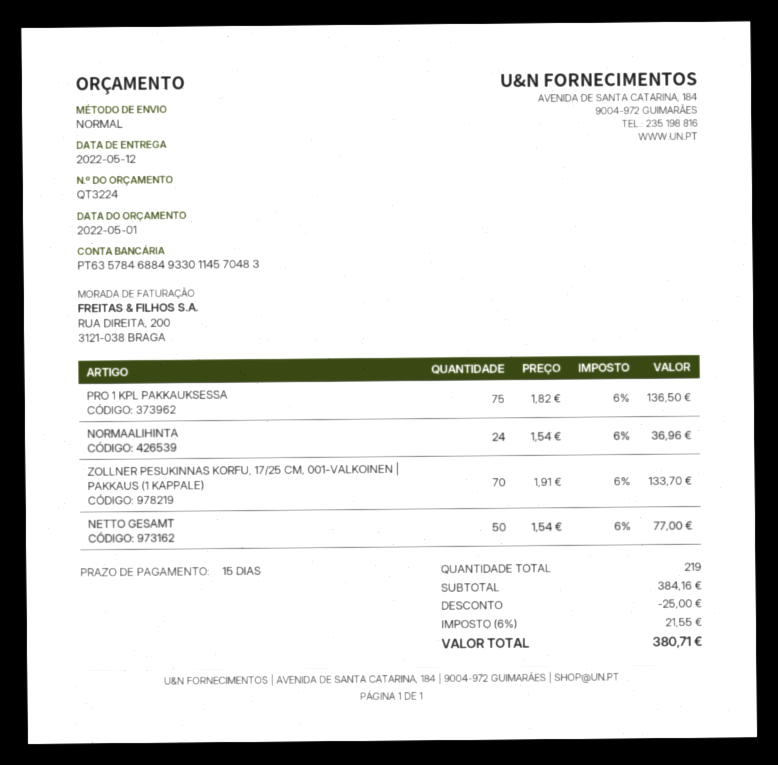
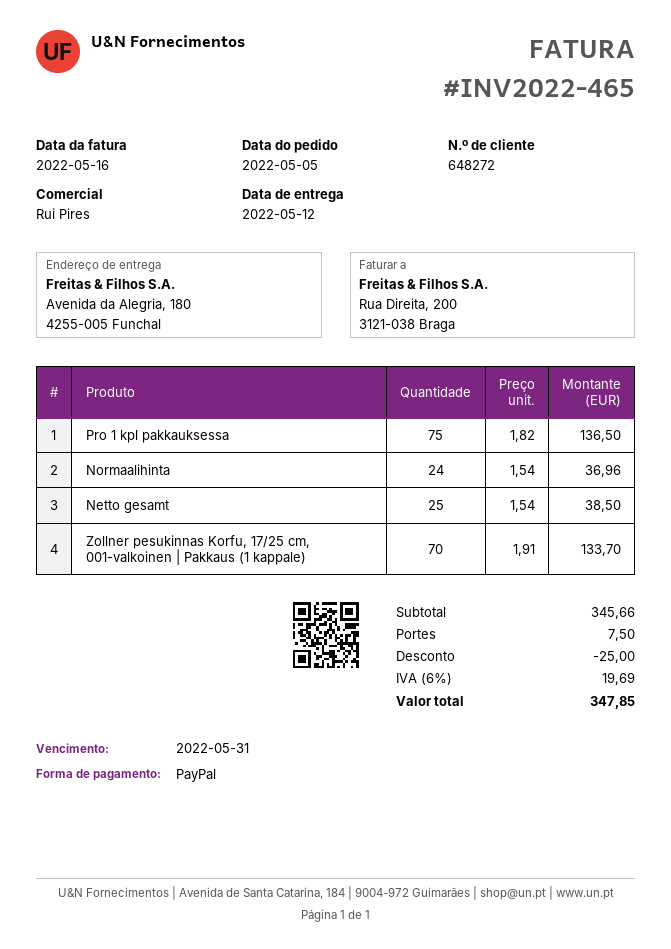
NETTO GESAMT: 50 x 1.54 = 77.00 -> 25 x 1.54 = 38.50
subtotal: 384.16 -> 345.66
shipping: none -> 7.50
tax: 6% = 21.55 -> 6% = 19.69
total: 380.71 -> 347.85

